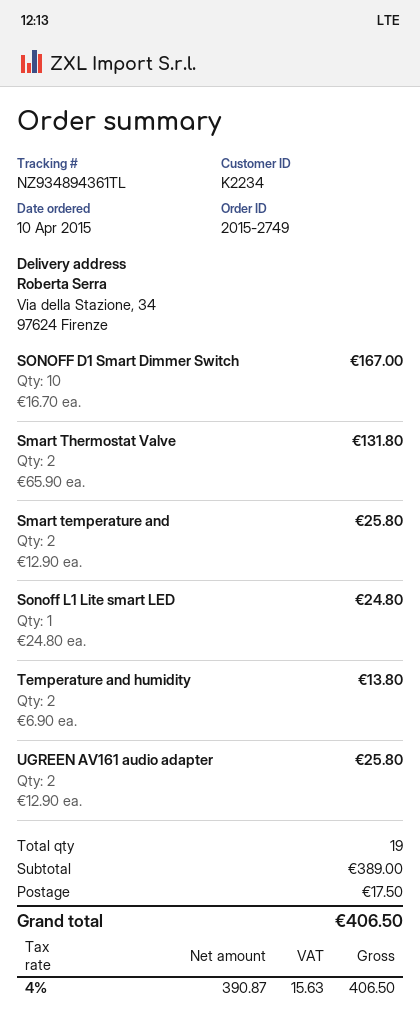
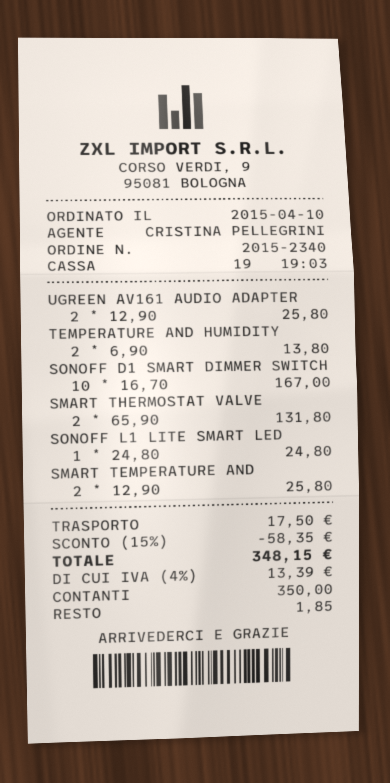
order number: 2015-2749 -> 2015-2340
discount: none -> 15% = 58.35
tax: 4% = 15.63 -> 4% = 13.39
total: 406.50 -> 348.15

